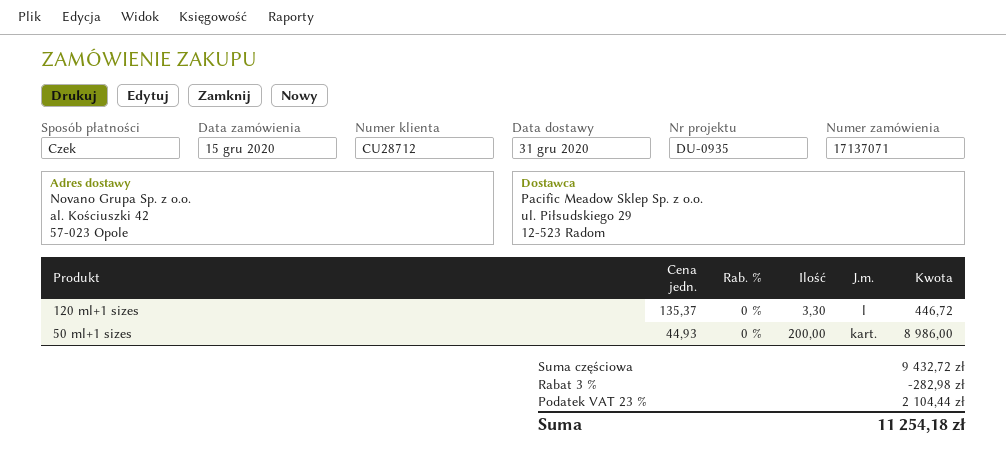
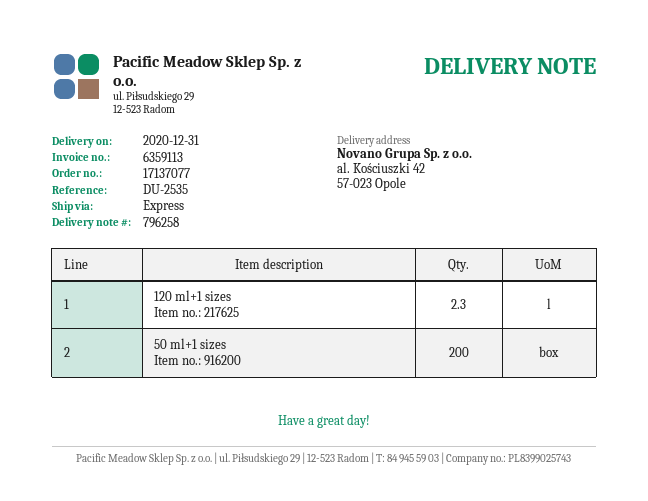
order number: 17137071 -> 17137077
reference: DU-0935 -> DU-2535
120 ml+1 sizes: 3.3 -> 2.3

